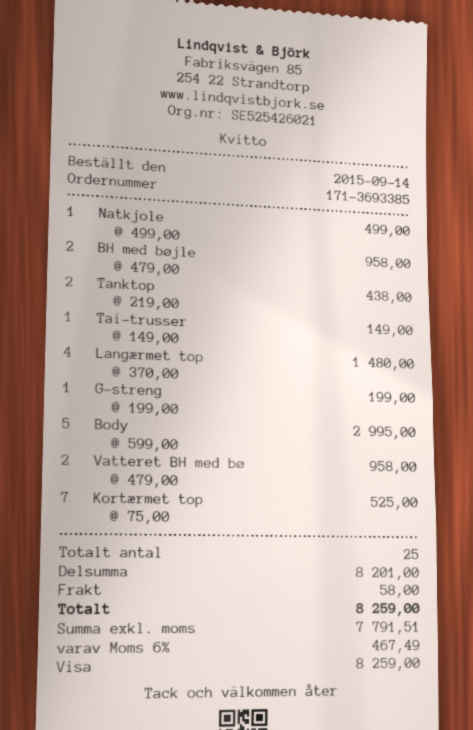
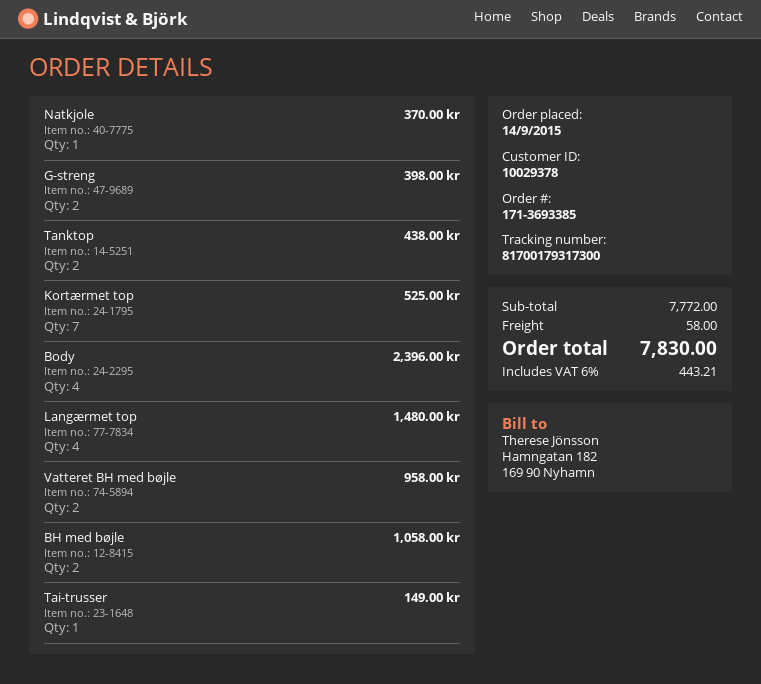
Natkjole: 1 for 499.00 -> 1 for 370.00
BH med bøjle: 2 for 958.00 -> 2 for 1058.00
G-streng: 1 for 199.00 -> 2 for 398.00
Body: 5 for 2995.00 -> 4 for 2396.00
subtotal: 8201.00 -> 7772.00
tax: 6% = 467.49 -> 6% = 443.21
total: 8259.00 -> 7830.00

